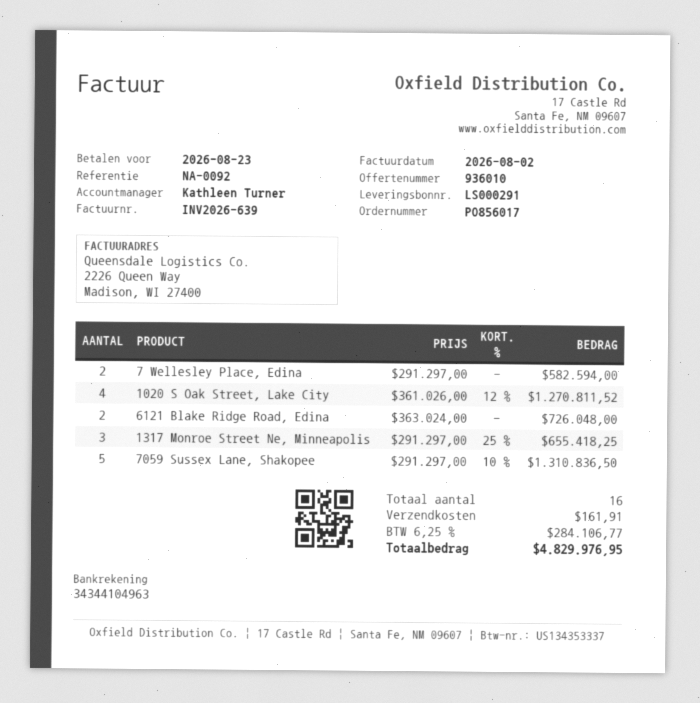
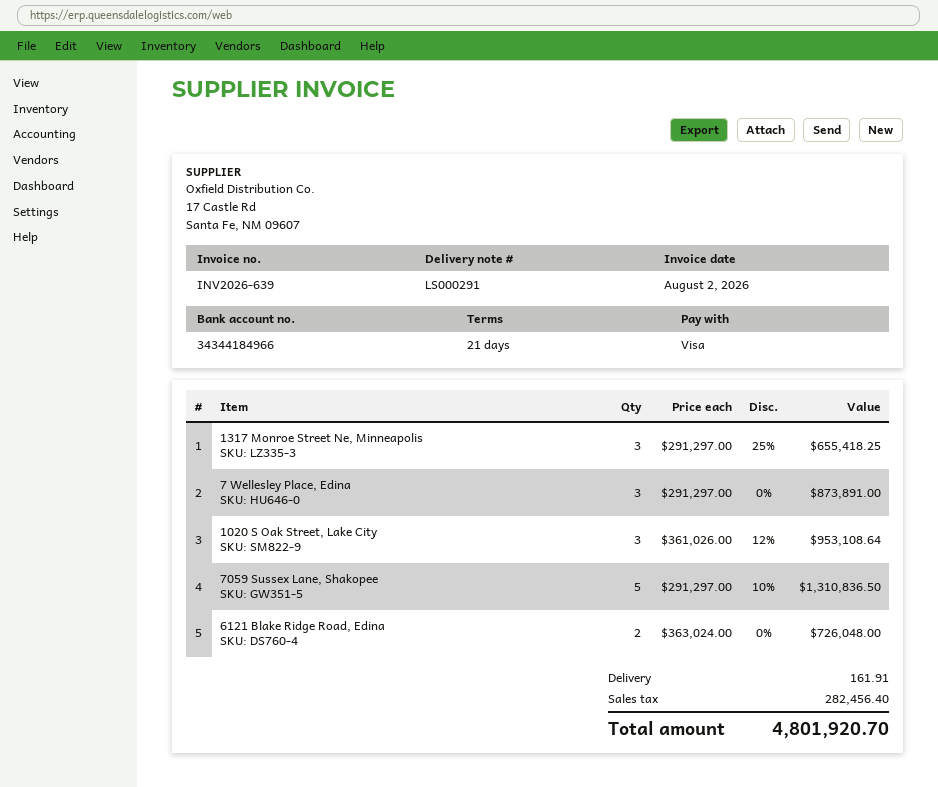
bank account: 34344104963 -> 34344184966
7 Wellesley Place, Edina: 2 x 291297.00 = 582594.00 -> 3 x 291297.00 = 873891.00
1020 S Oak Street, Lake City: 4 x 361026.00 - 12% = 1270811.52 -> 3 x 361026.00 - 12% = 953108.64
tax: 284106.77 -> 282456.40
total: 4829976.95 -> 4801920.70

